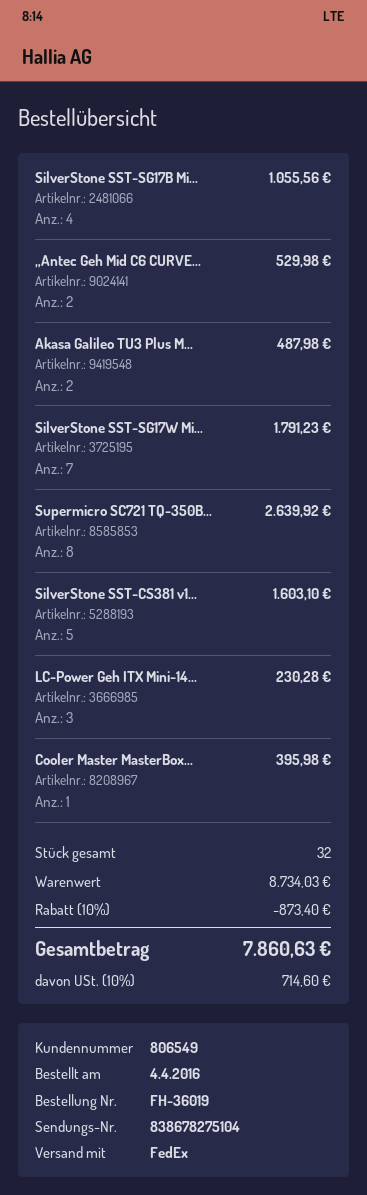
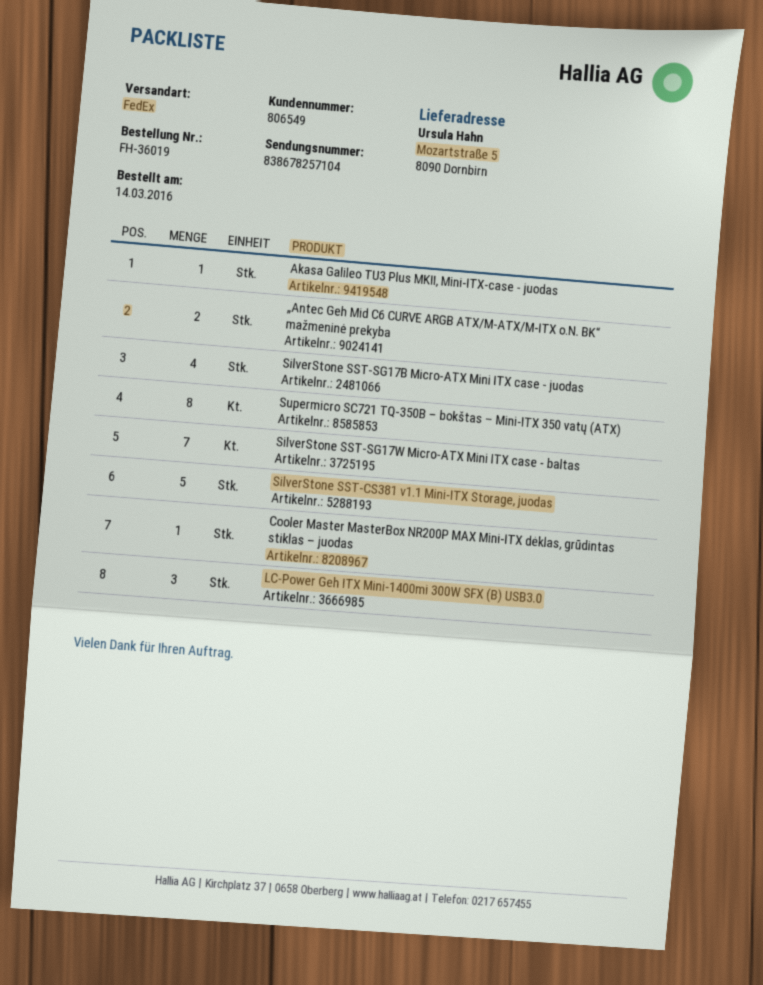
order date: 2016-04-04 -> 2016-03-14
tracking number: 838678275104 -> 838678257104
Akasa Galileo TU3 Plus M...: 2 -> 1

